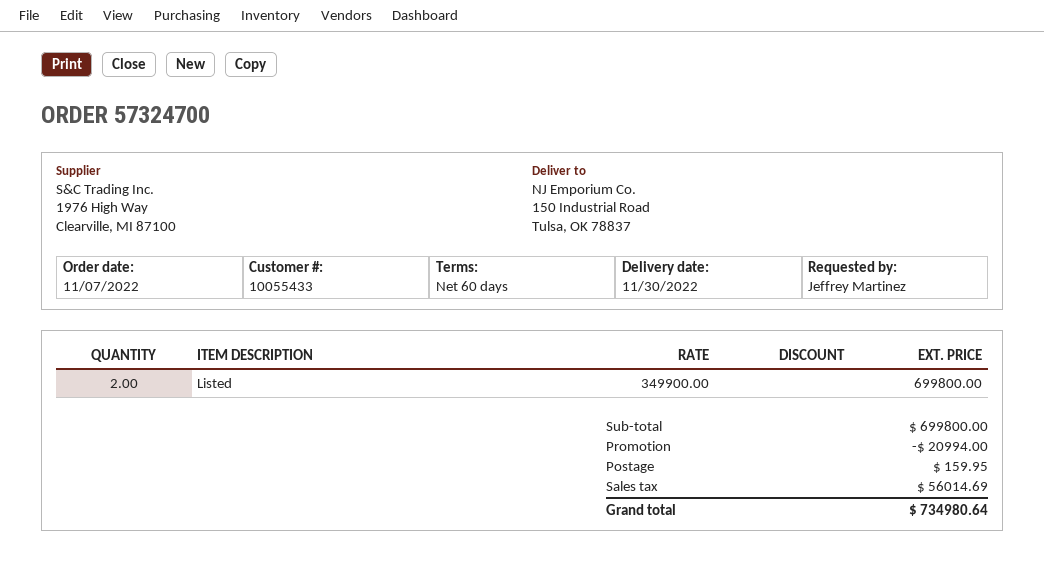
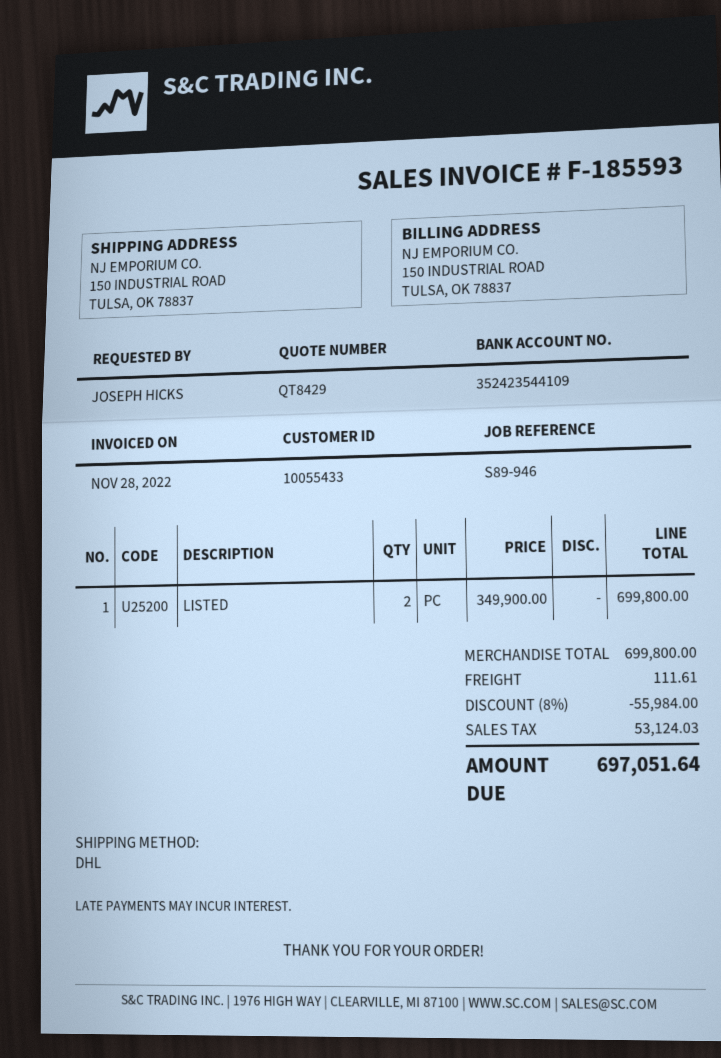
ordered by: Jeffrey Martinez -> JOSEPH HICKS
discount: 20994.00 -> 55984.00
shipping: 159.95 -> 111.61
tax: 56014.69 -> 53124.03
total: 734980.64 -> 697051.64

